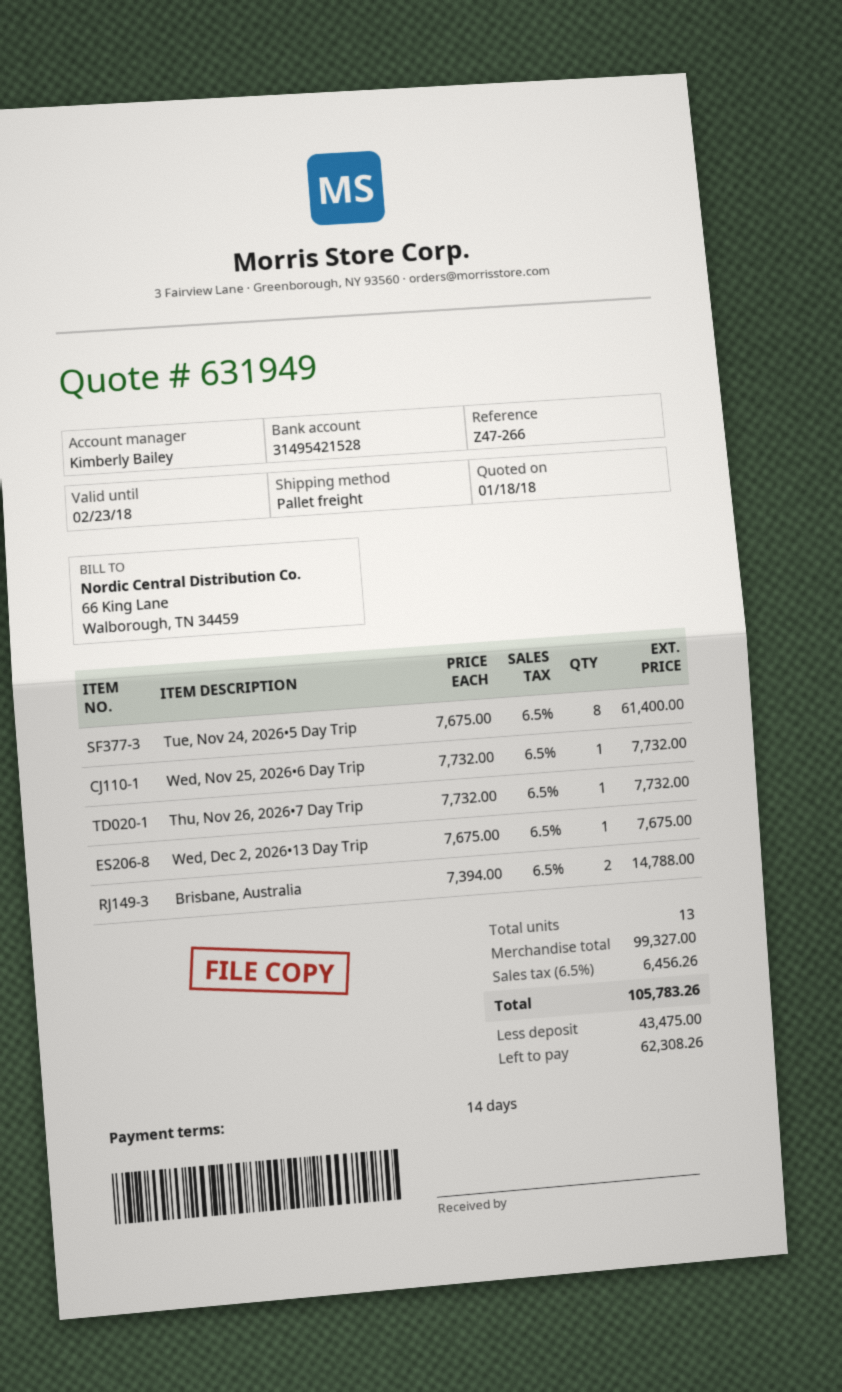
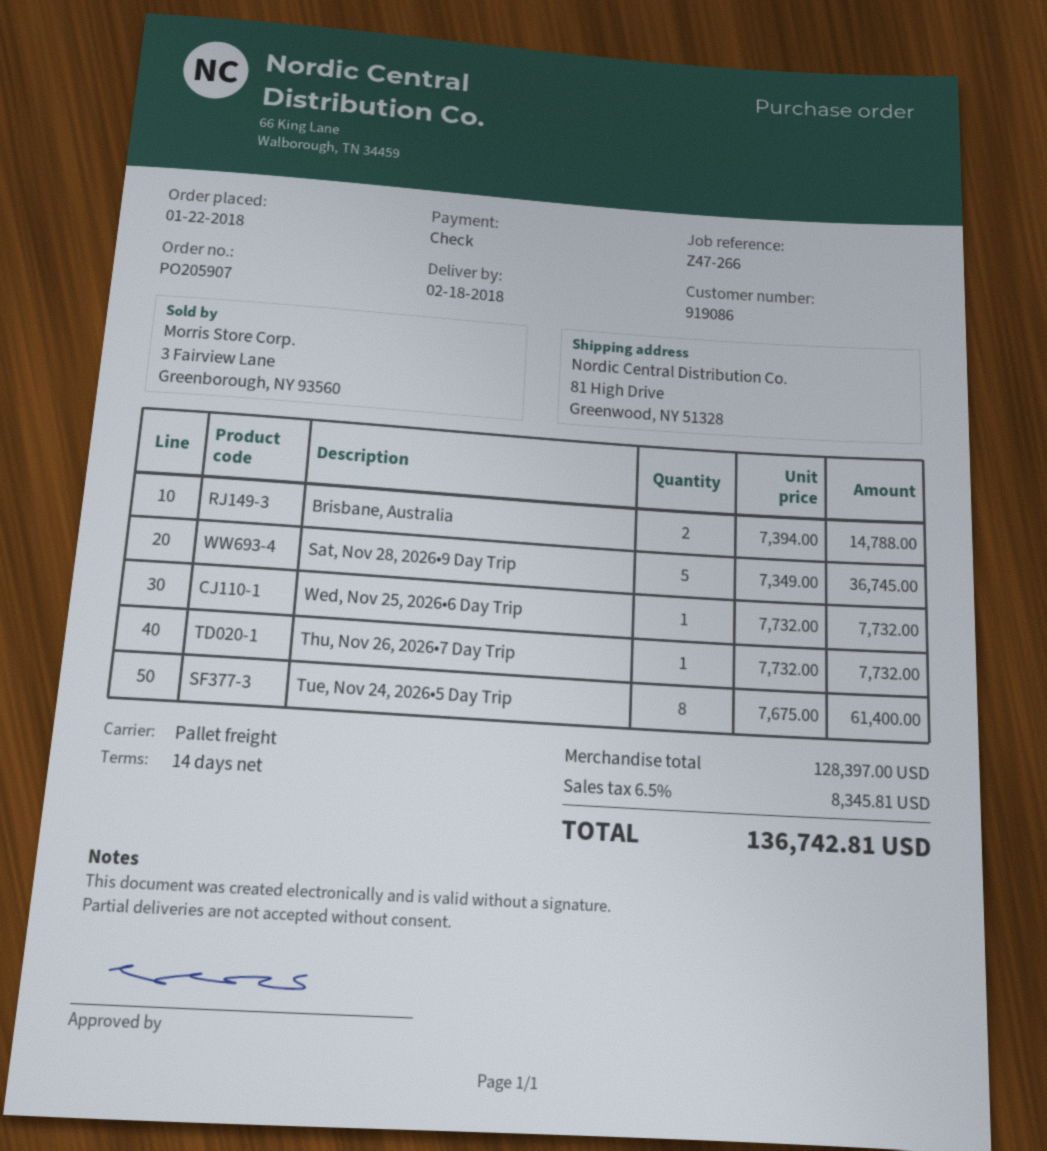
Wed, Dec 2, 2026•13 Day Trip: 1 x 7675.00 = 7675.00 -> none
Sat, Nov 28, 2026•9 Day Trip: none -> 5 x 7349.00 = 36745.00
subtotal: 99327.00 -> 128397.00
tax: 6.5% = 6456.26 -> 6.5% = 8345.81
total: 105783.26 -> 136742.81

